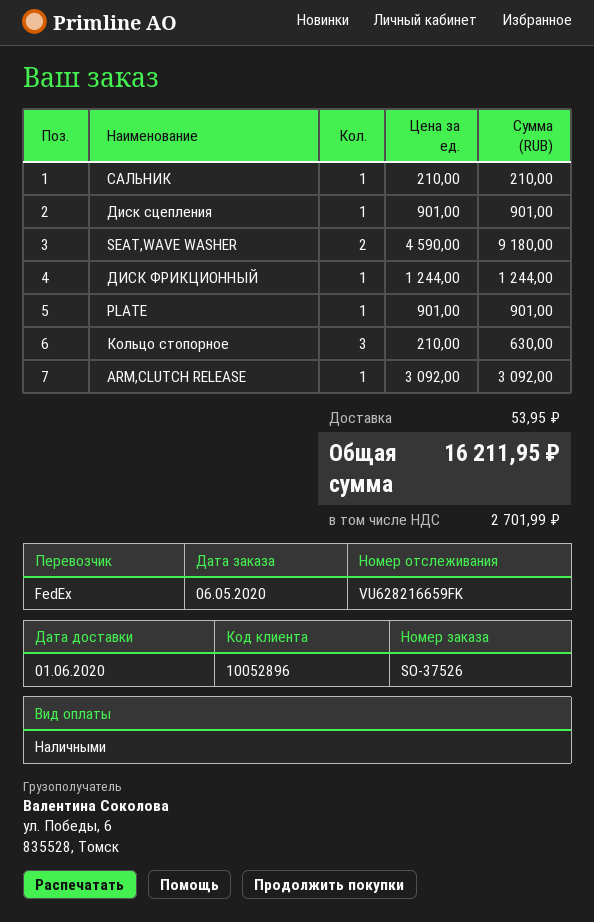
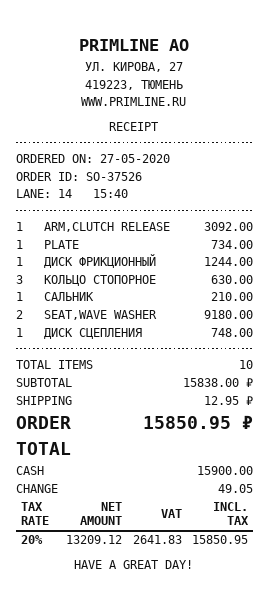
order date: 2020-05-06 -> 2020-05-27
Диск сцепления: 1 for 901.00 -> 1 for 748.00
PLATE: 1 for 901.00 -> 1 for 734.00
shipping: 53.95 -> 12.95
tax: 2701.99 -> 2641.83
total: 16211.95 -> 15850.95

